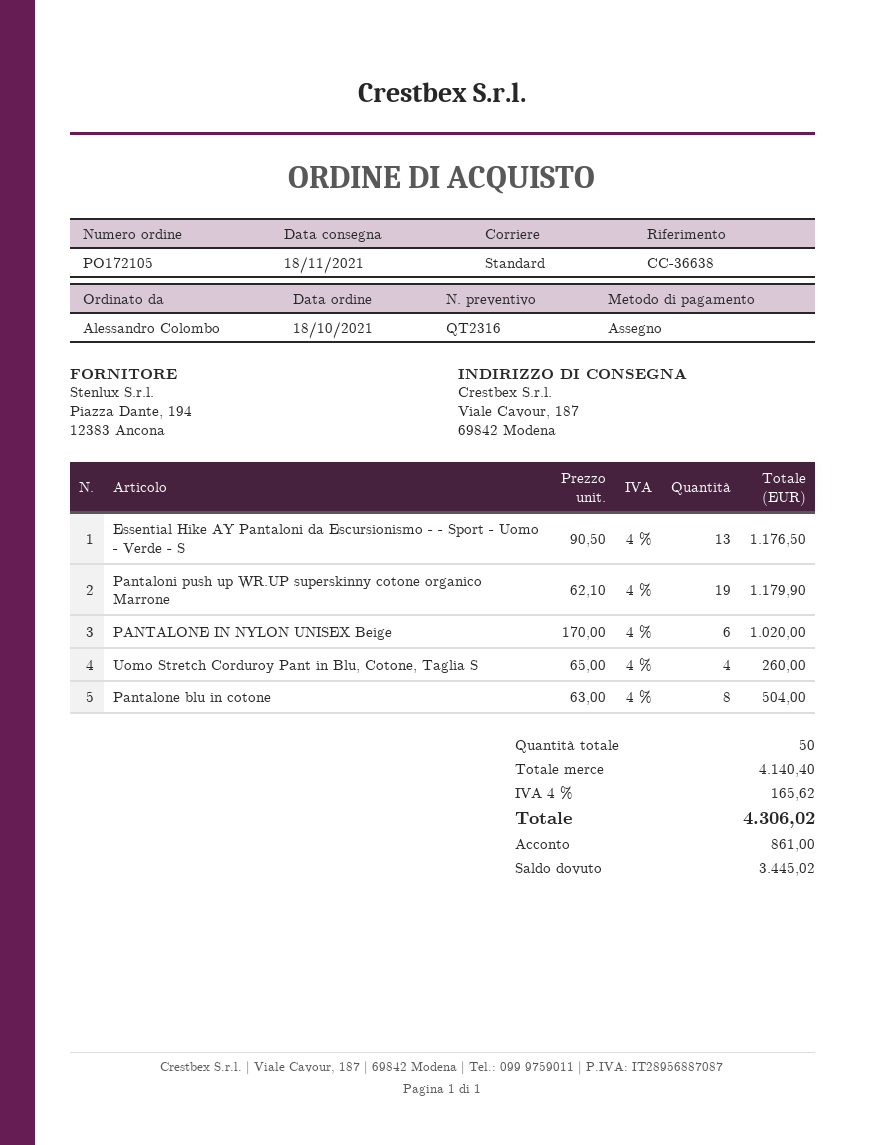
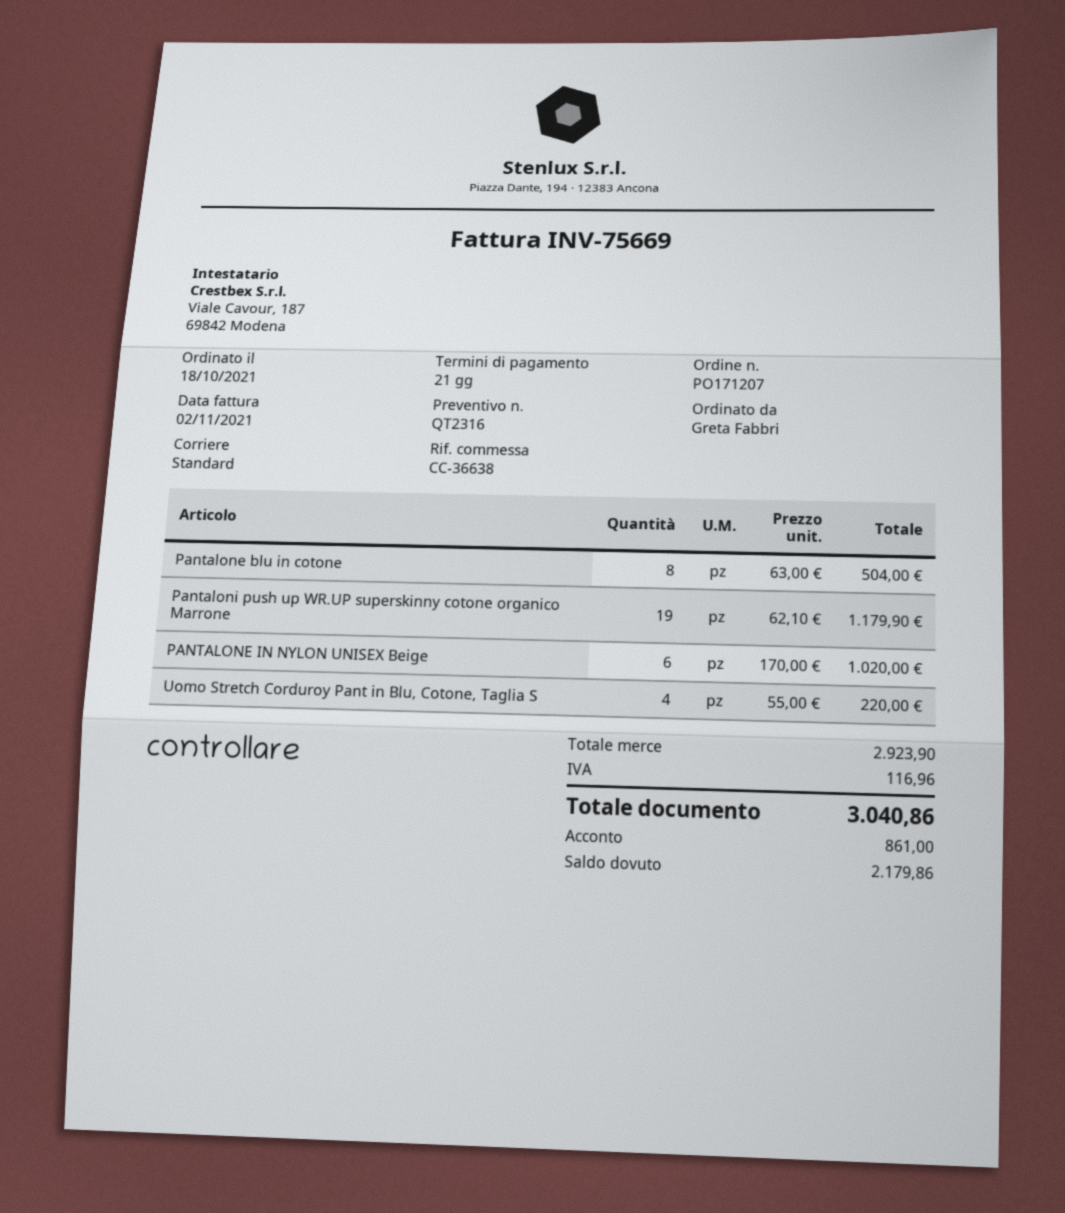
order number: PO172105 -> PO171207
ordered by: Alessandro Colombo -> Greta Fabbri
Essential Hike AY Pantaloni da Escursionismo - - Sport - Uomo - Verde - S: 13 x 90.50 = 1176.50 -> none
Uomo Stretch Corduroy Pant in Blu, Cotone, Taglia S: 4 x 65.00 = 260.00 -> 4 x 55.00 = 220.00
subtotal: 4140.40 -> 2923.90
tax: 165.62 -> 116.96
total: 4306.02 -> 3040.86
balance: 3445.02 -> 2179.86

